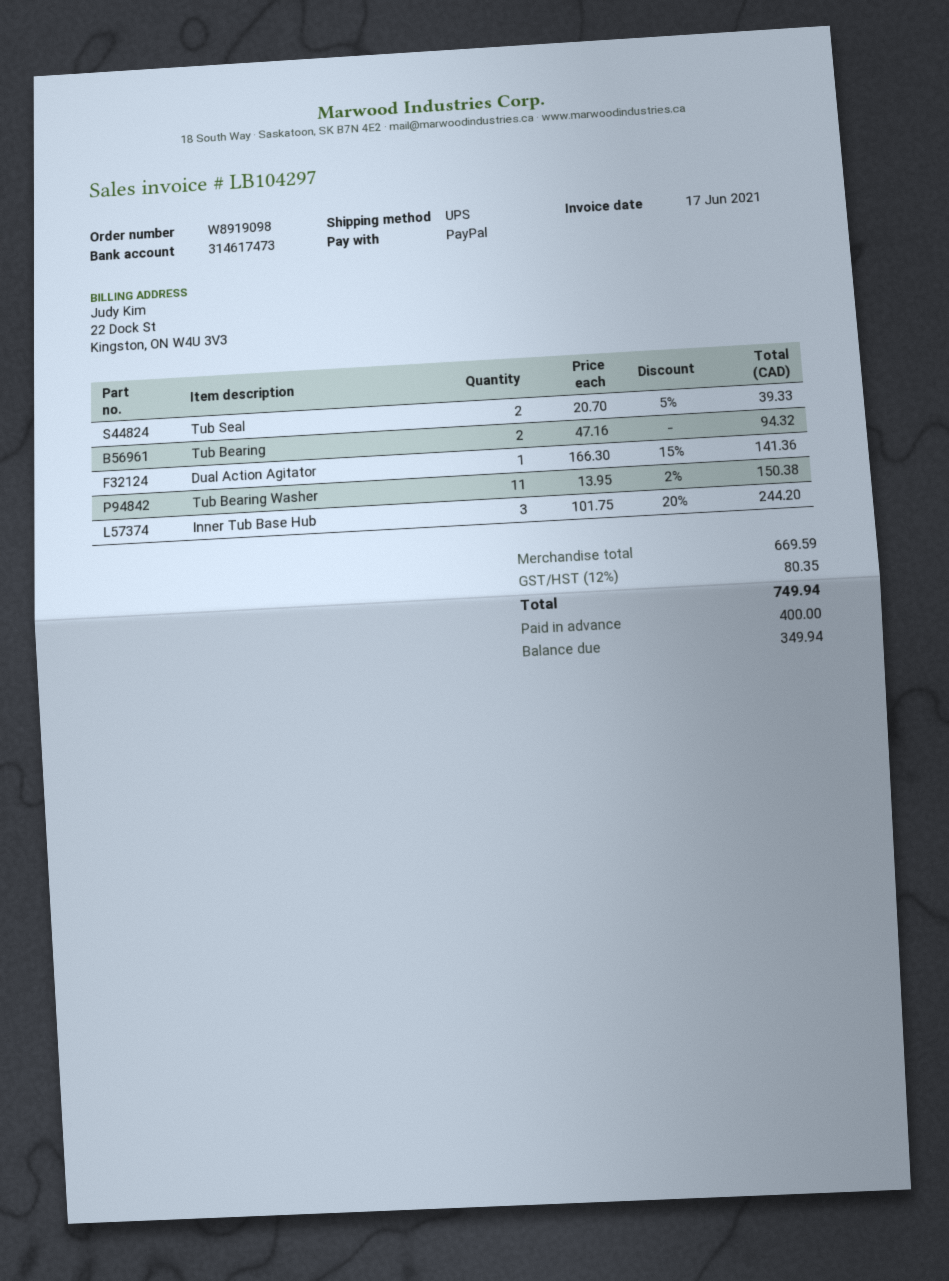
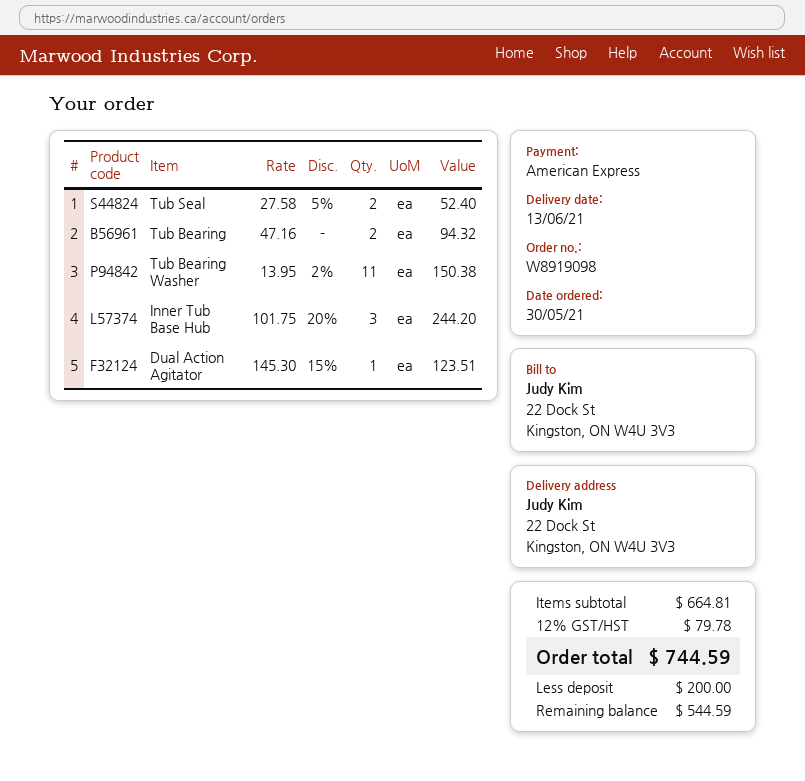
payment method: PayPal -> American Express
Tub Seal: 2 x 20.70 - 5% = 39.33 -> 2 x 27.58 - 5% = 52.40
Dual Action Agitator: 1 x 166.30 - 15% = 141.36 -> 1 x 145.30 - 15% = 123.51
subtotal: 669.59 -> 664.81
tax: 12% = 80.35 -> 12% = 79.78
total: 749.94 -> 744.59
deposit: 400.00 -> 200.00
balance: 349.94 -> 544.59

